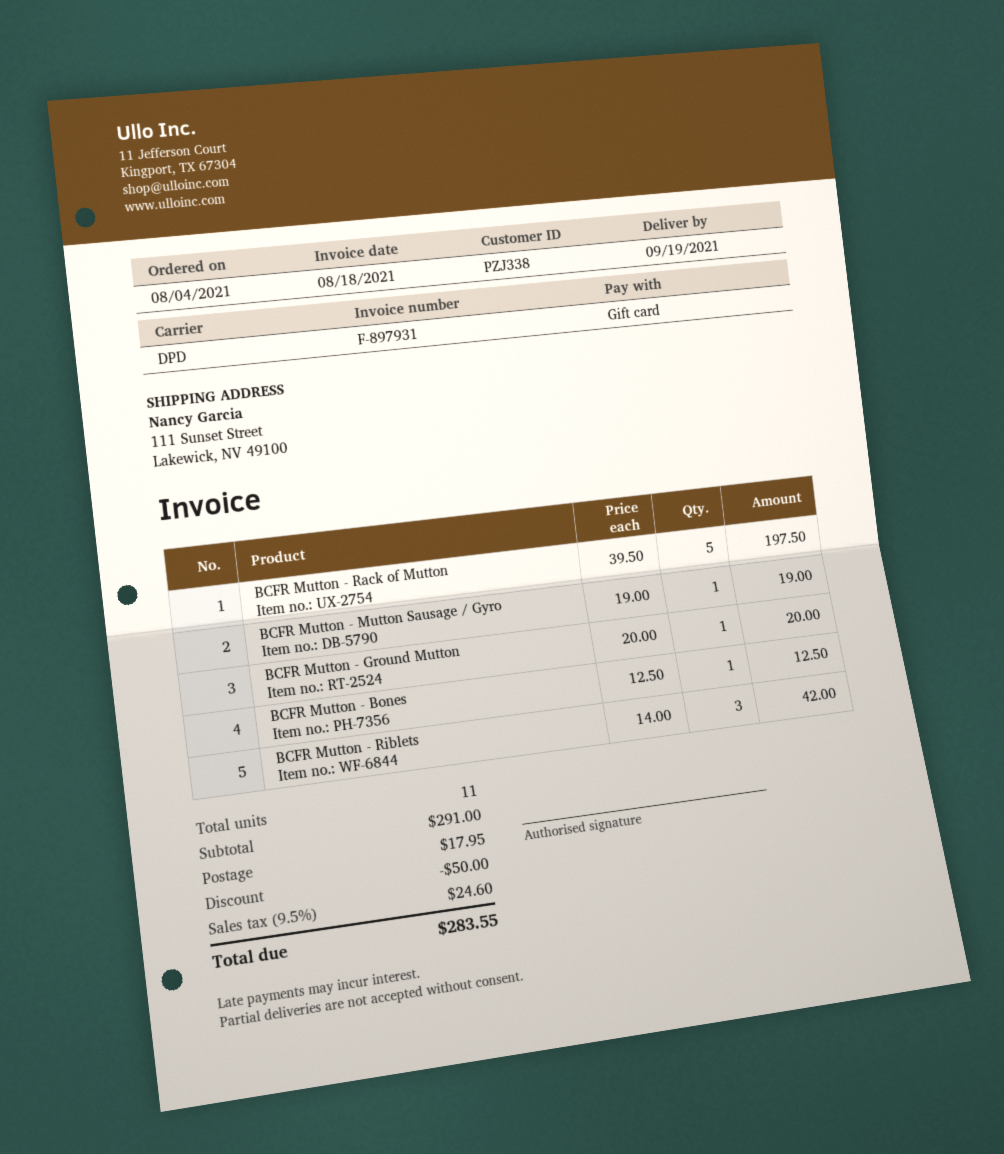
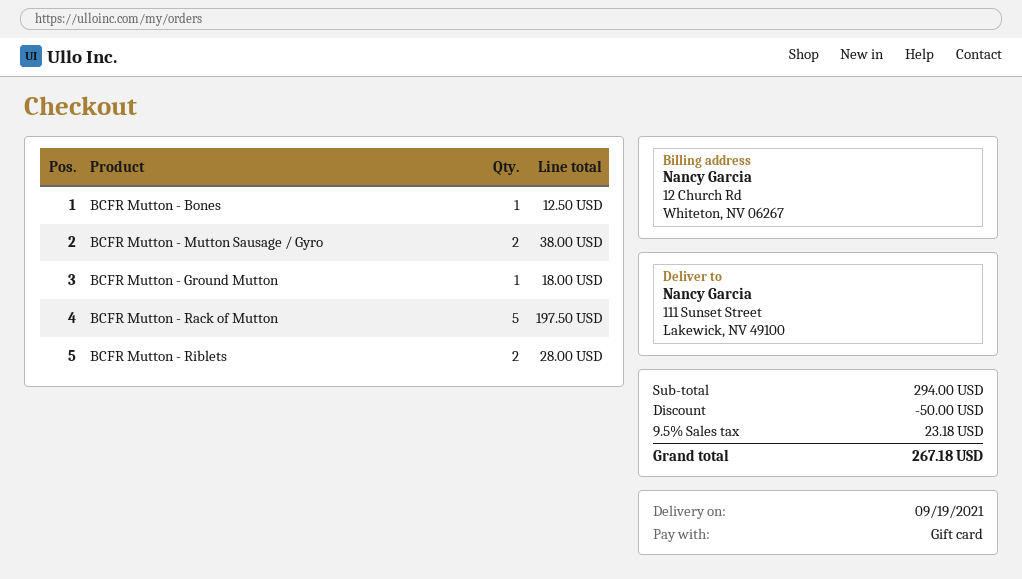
BCFR Mutton - Mutton Sausage / Gyro: 1 for 19.00 -> 2 for 38.00
BCFR Mutton - Ground Mutton: 1 for 20.00 -> 1 for 18.00
BCFR Mutton - Riblets: 3 for 42.00 -> 2 for 28.00
subtotal: 291.00 -> 294.00
shipping: 17.95 -> none
tax: 9.5% = 24.60 -> 9.5% = 23.18
total: 283.55 -> 267.18

